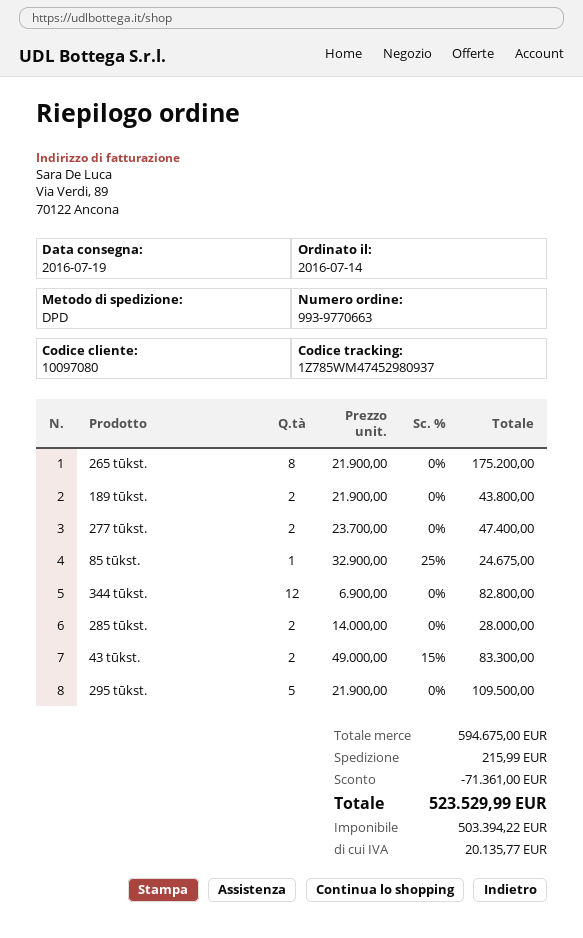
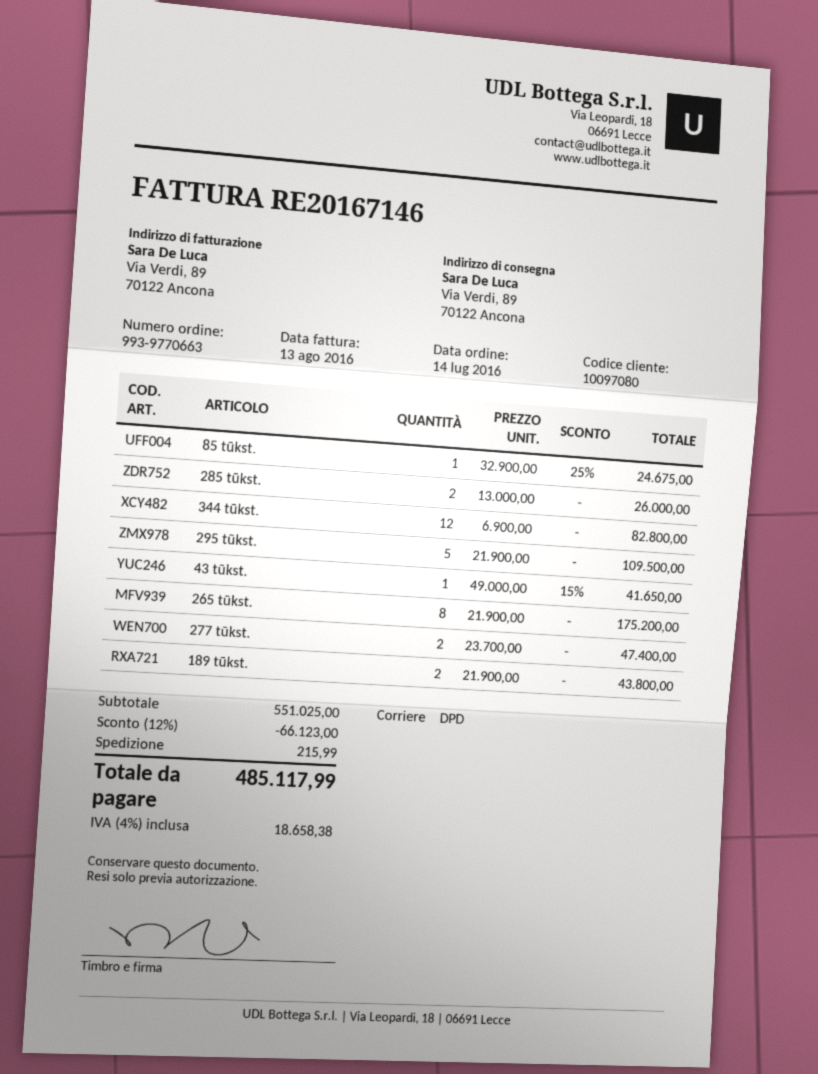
285 tūkst.: 2 x 14000.00 = 28000.00 -> 2 x 13000.00 = 26000.00
43 tūkst.: 2 x 49000.00 - 15% = 83300.00 -> 1 x 49000.00 - 15% = 41650.00
subtotal: 594675.00 -> 551025.00
discount: 71361.00 -> 66123.00
tax: 20135.77 -> 18658.38
total: 523529.99 -> 485117.99

